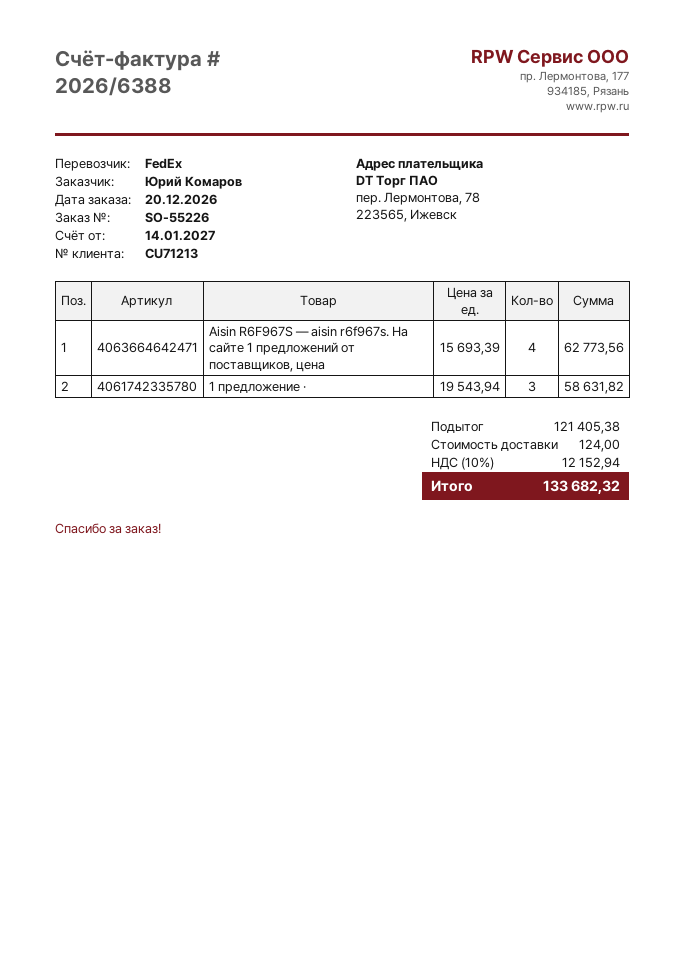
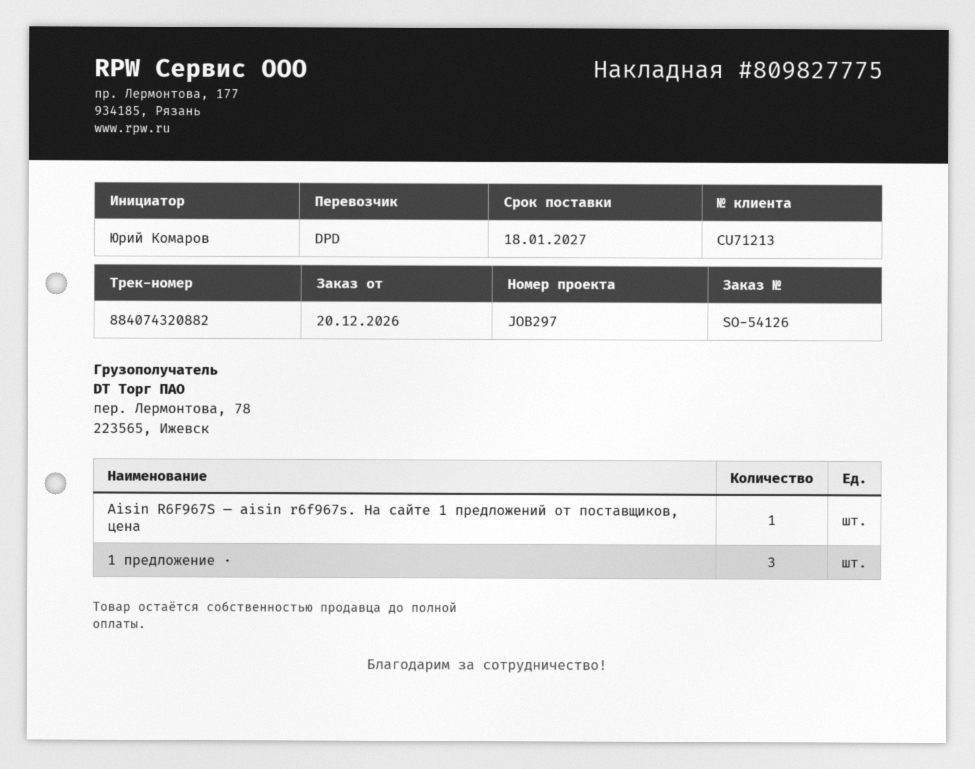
order number: SO-55226 -> SO-54126
shipping method: FedEx -> DPD
Aisin R6F967S — aisin r6f967s. На сайте 1 предложений от поставщиков, цена: 4 -> 1

